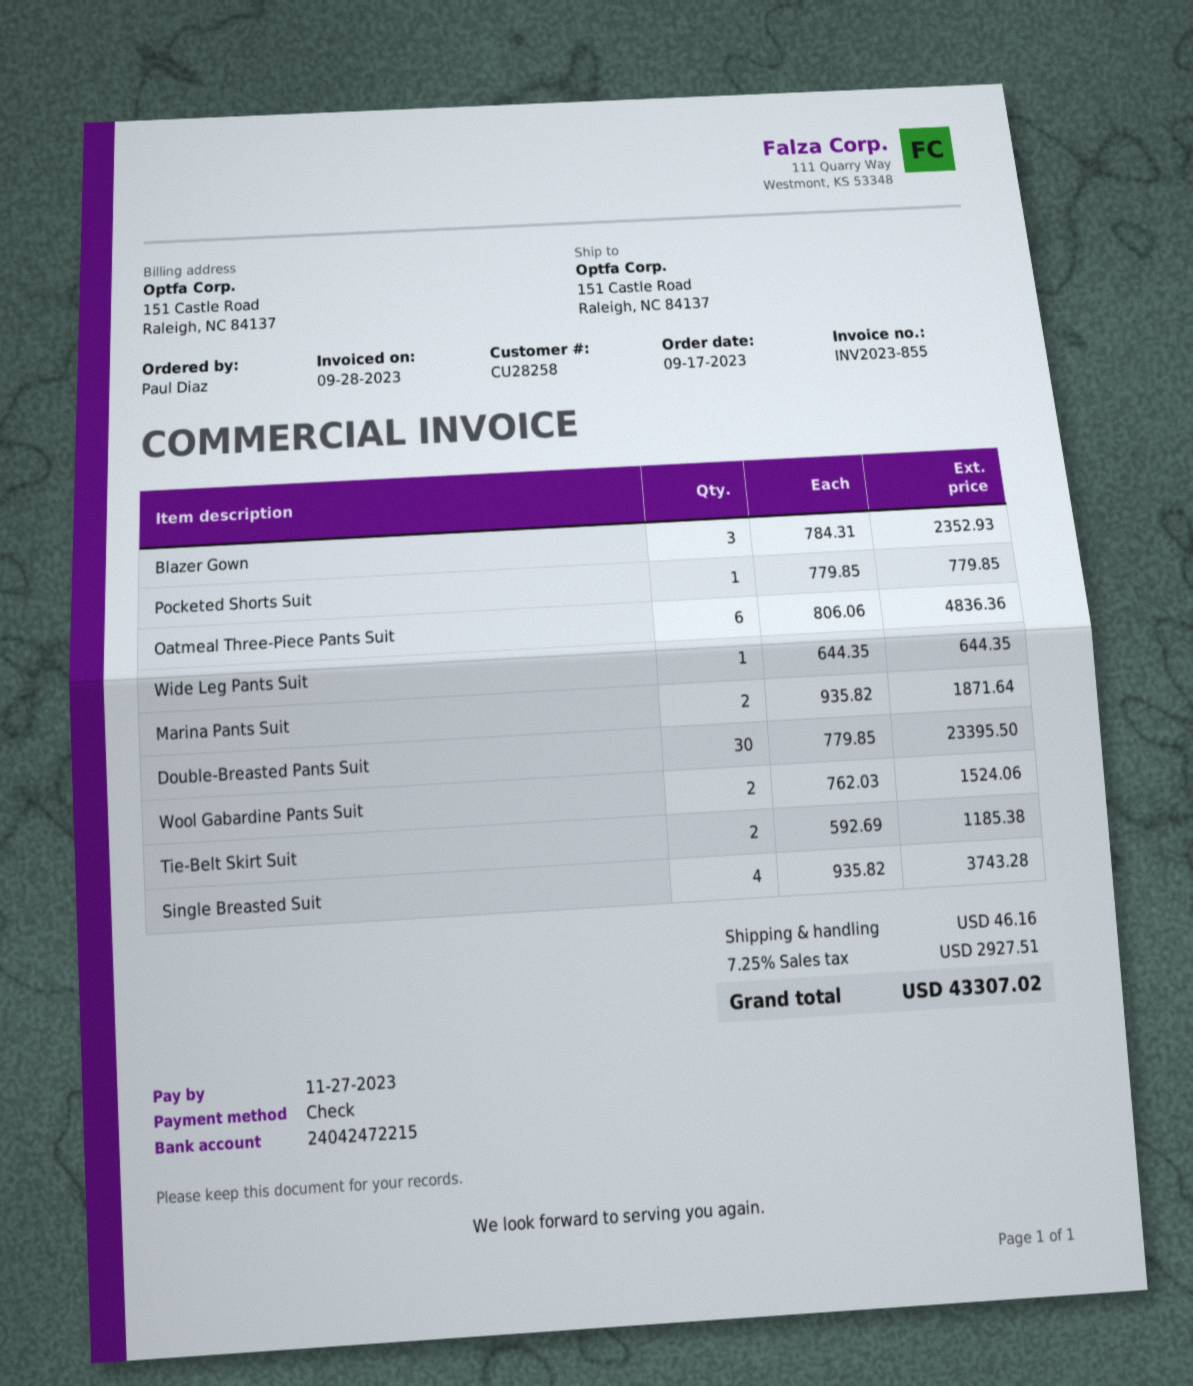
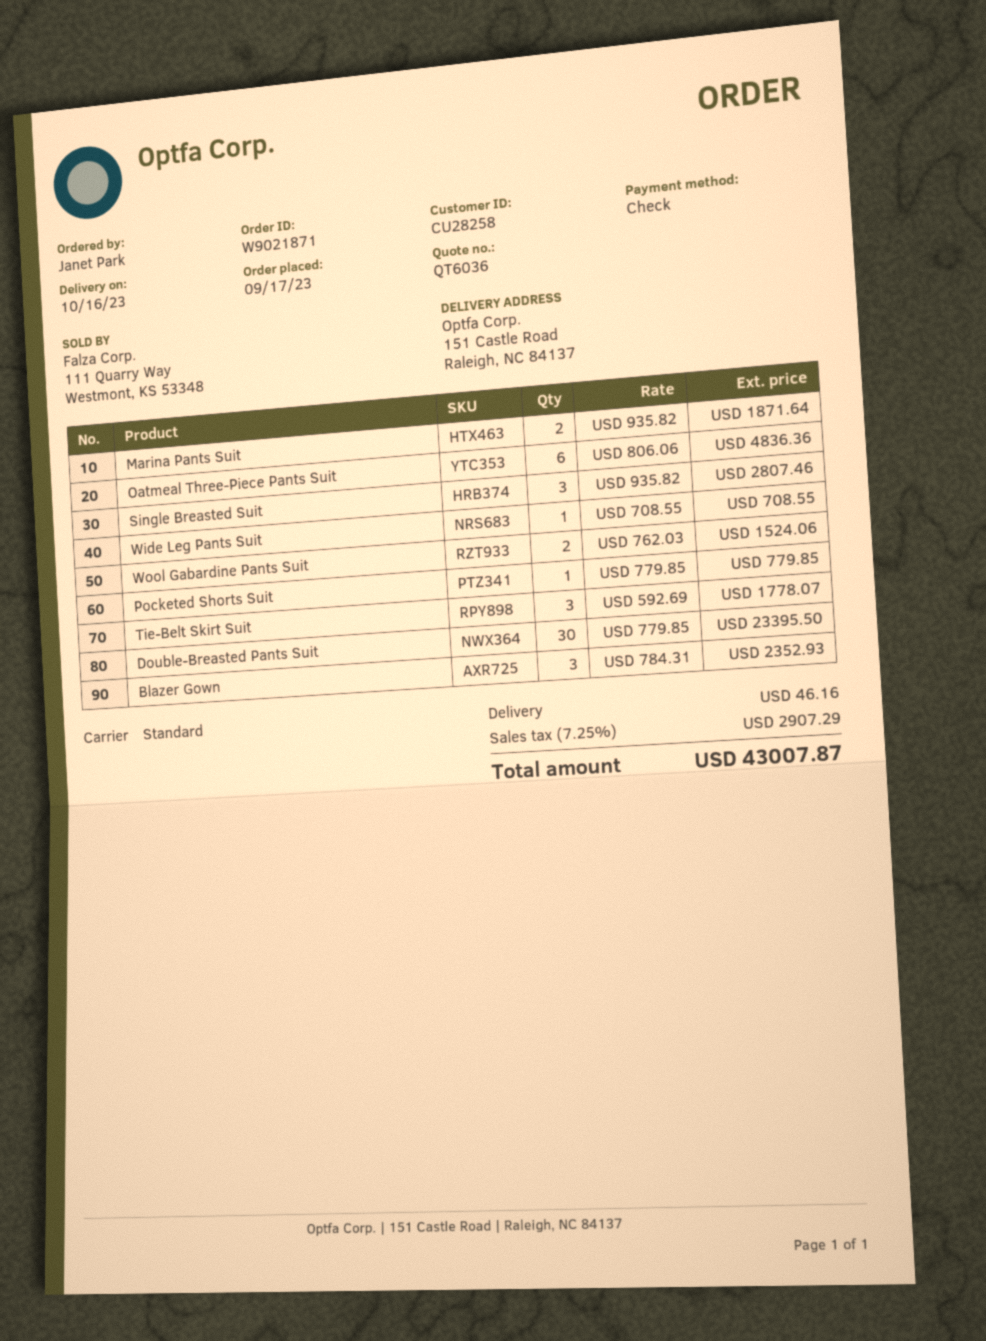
ordered by: Paul Diaz -> Janet Park
Wide Leg Pants Suit: 1 x 644.35 = 644.35 -> 1 x 708.55 = 708.55
Tie-Belt Skirt Suit: 2 x 592.69 = 1185.38 -> 3 x 592.69 = 1778.07
Single Breasted Suit: 4 x 935.82 = 3743.28 -> 3 x 935.82 = 2807.46
tax: 7.25% = 2927.51 -> 7.25% = 2907.29
total: 43307.02 -> 43007.87

